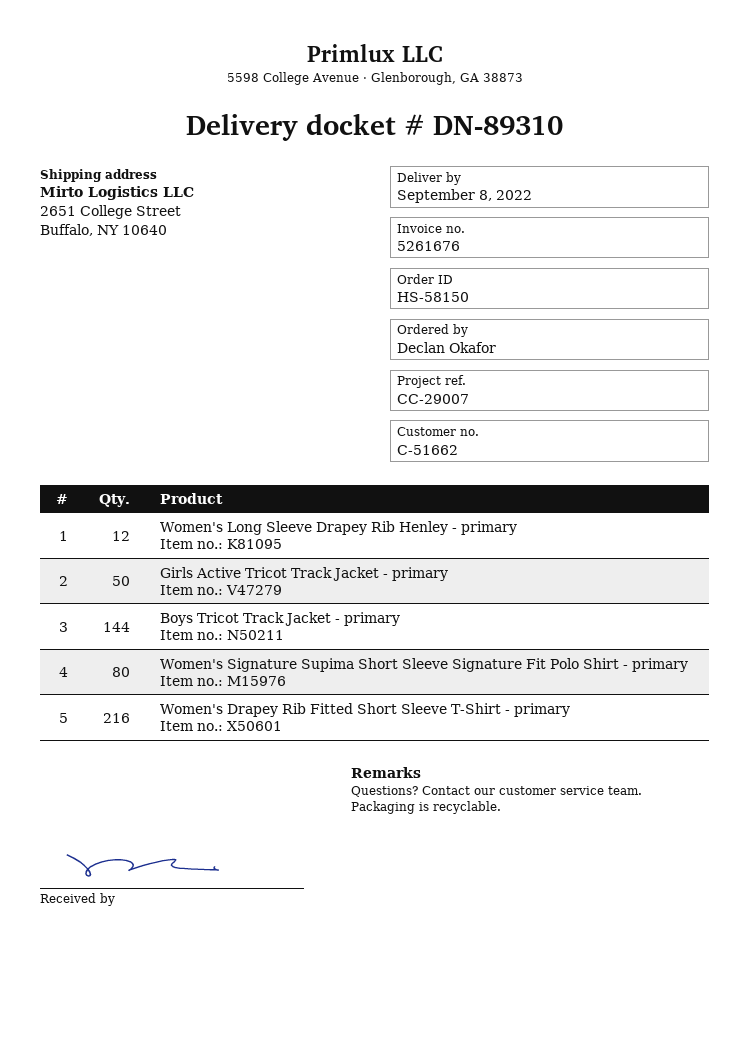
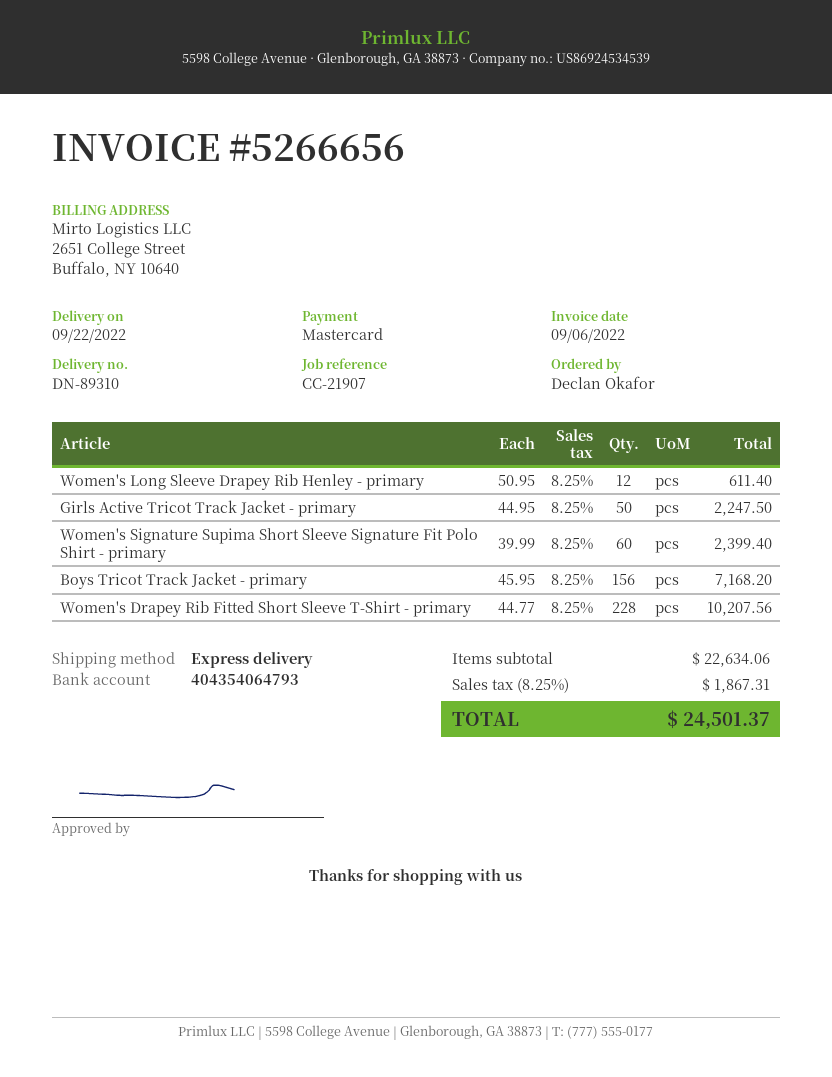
delivery date: 2022-09-08 -> 2022-09-22
invoice number: 5261676 -> 5266656
reference: CC-29007 -> CC-21907
Boys Tricot Track Jacket - primary: 144 -> 156
Women's Signature Supima Short Sleeve Signature Fit Polo Shirt - primary: 80 -> 60
Women's Drapey Rib Fitted Short Sleeve T-Shirt - primary: 216 -> 228

